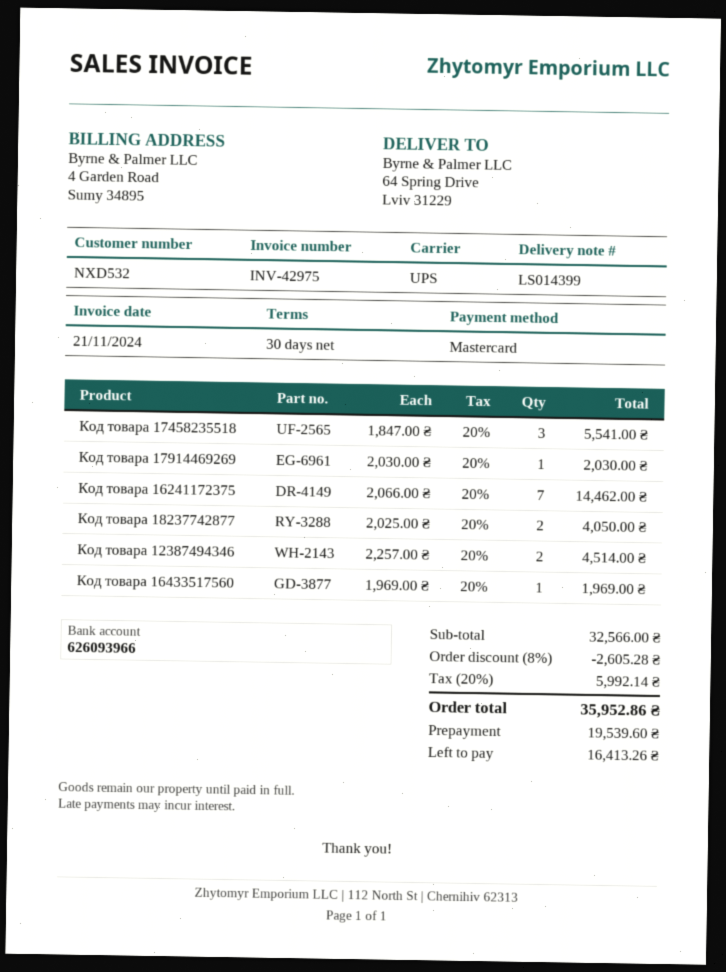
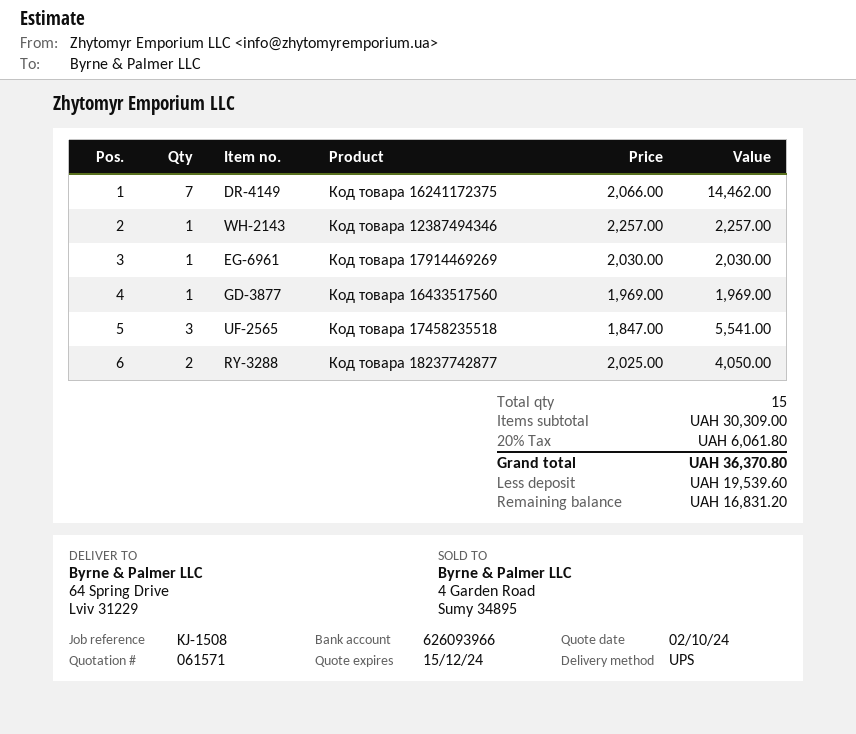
Код товара 12387494346: 2 x 2257.00 = 4514.00 -> 1 x 2257.00 = 2257.00
subtotal: 32566.00 -> 30309.00
discount: 8% = 2605.28 -> none
tax: 20% = 5992.14 -> 20% = 6061.80
total: 35952.86 -> 36370.80
balance: 16413.26 -> 16831.20

